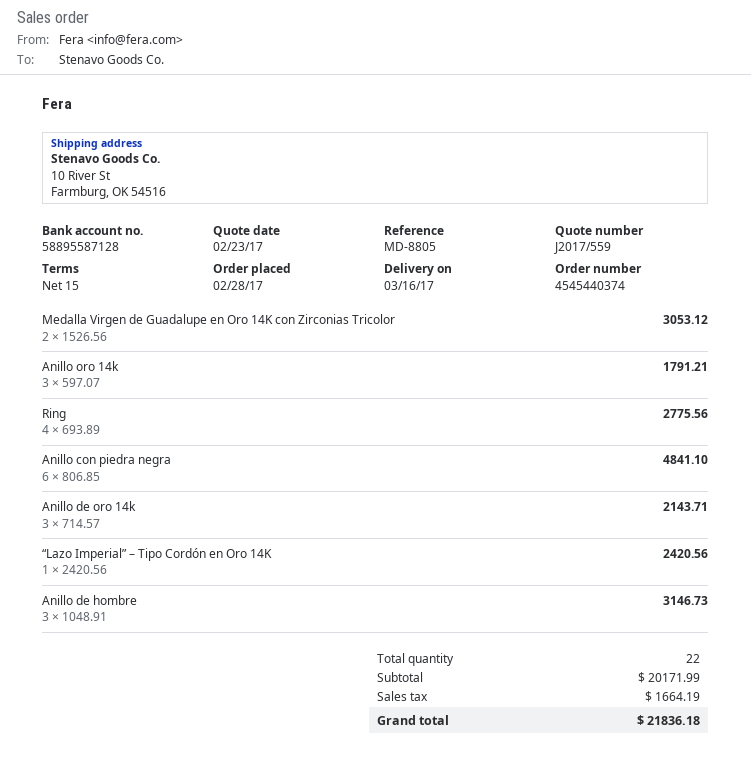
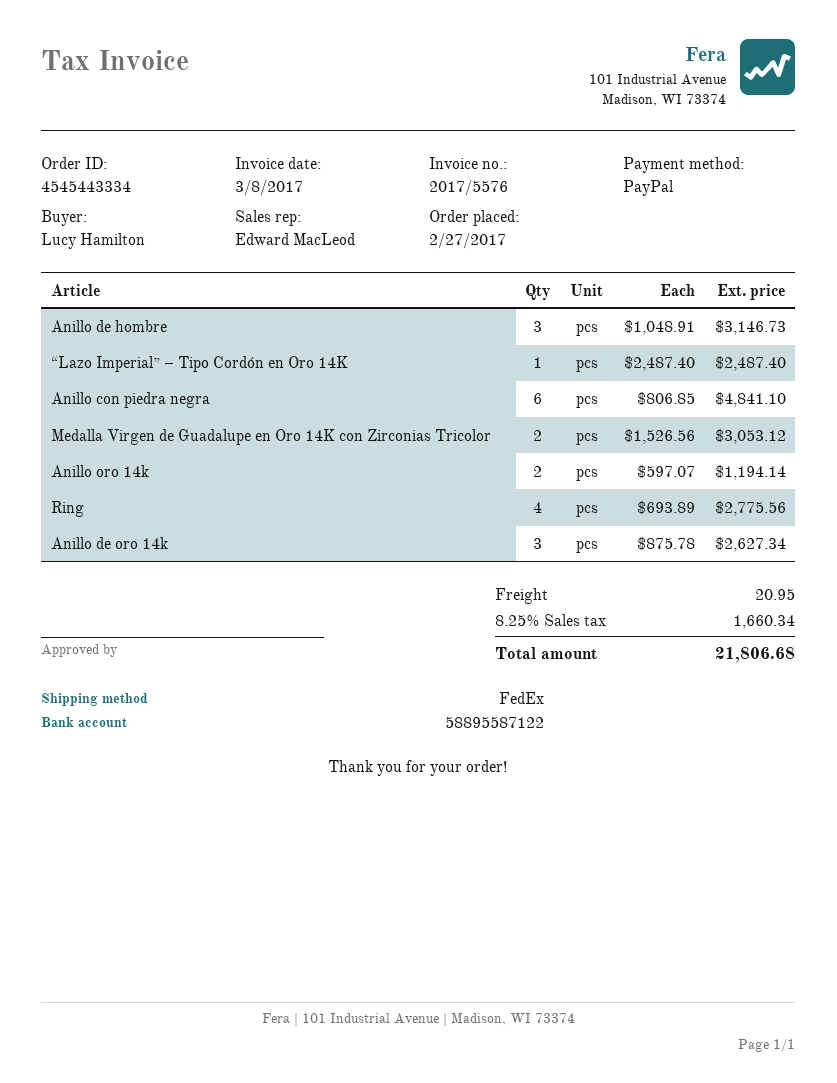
order number: 4545440374 -> 4545443334
order date: 2017-02-28 -> 2017-02-27
bank account: 58895587128 -> 58895587122
Anillo oro 14k: 3 x 597.07 = 1791.21 -> 2 x 597.07 = 1194.14
Anillo de oro 14k: 3 x 714.57 = 2143.71 -> 3 x 875.78 = 2627.34
“Lazo Imperial” – Tipo Cordón en Oro 14K: 1 x 2420.56 = 2420.56 -> 1 x 2487.40 = 2487.40
shipping: none -> 20.95
tax: 1664.19 -> 1660.34
total: 21836.18 -> 21806.68

